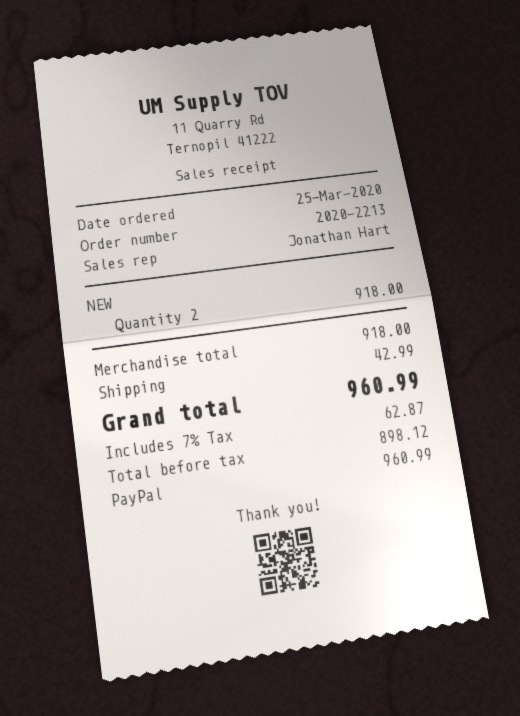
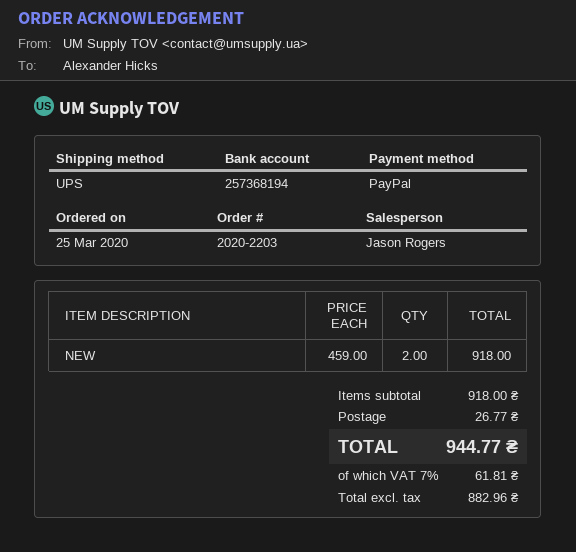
order number: 2020-2213 -> 2020-2203
sales rep: Jonathan Hart -> Jason Rogers
shipping: 42.99 -> 26.77
net: 898.12 -> 882.96
tax: 7% = 62.87 -> 7% = 61.81
total: 960.99 -> 944.77

